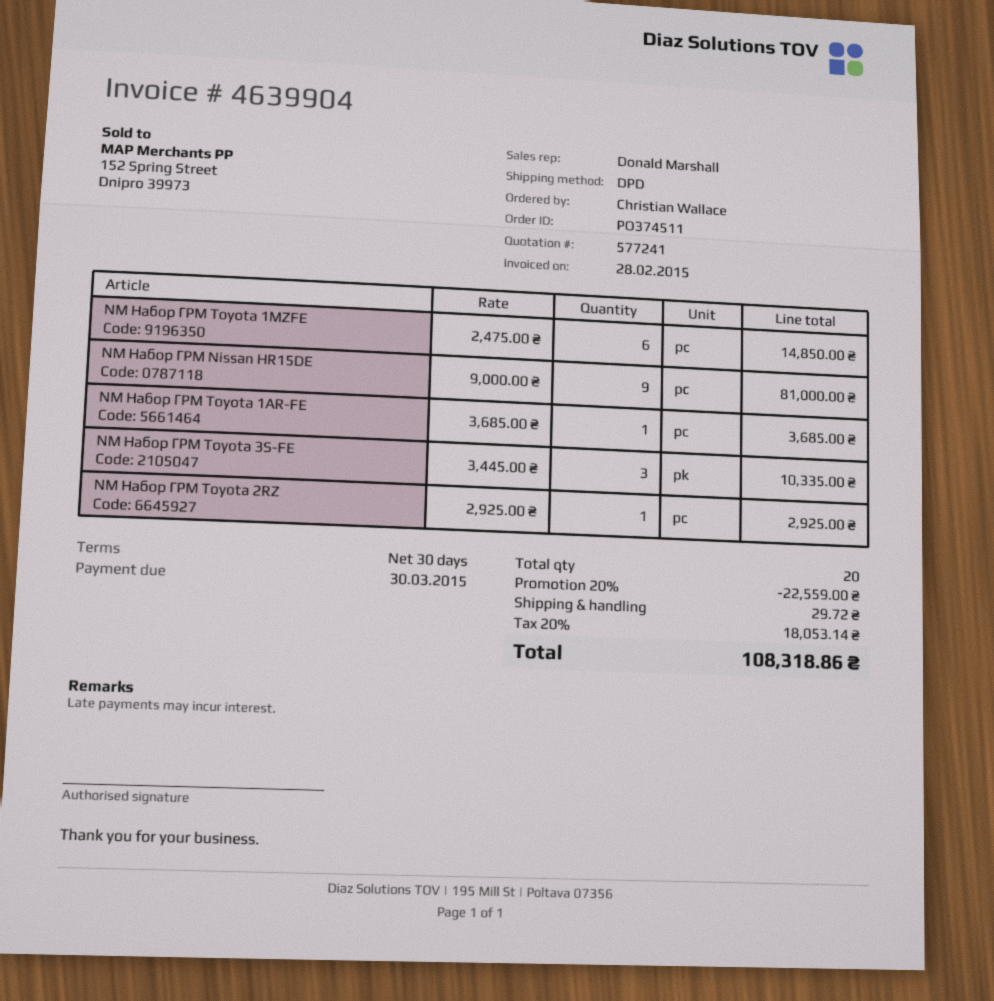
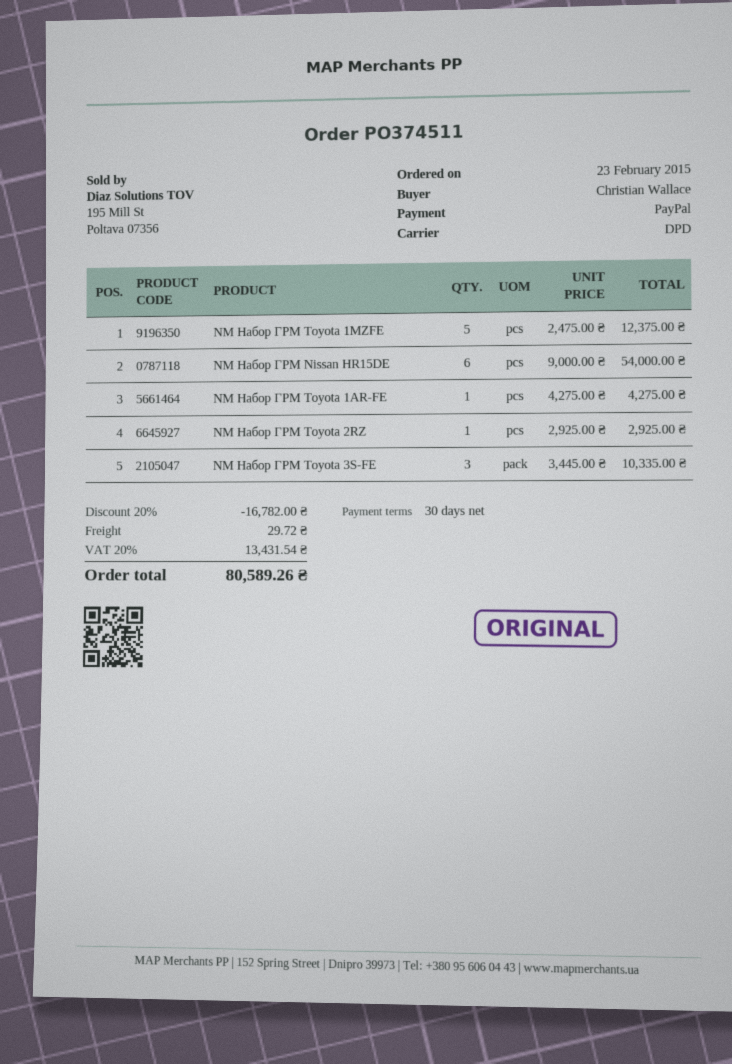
NM Набор ГРМ Toyota 1MZFE: 6 x 2475.00 = 14850.00 -> 5 x 2475.00 = 12375.00
NM Набор ГРМ Nissan HR15DE: 9 x 9000.00 = 81000.00 -> 6 x 9000.00 = 54000.00
NM Набор ГРМ Toyota 1AR-FE: 1 x 3685.00 = 3685.00 -> 1 x 4275.00 = 4275.00
discount: 20% = 22559.00 -> 20% = 16782.00
tax: 20% = 18053.14 -> 20% = 13431.54
total: 108318.86 -> 80589.26

